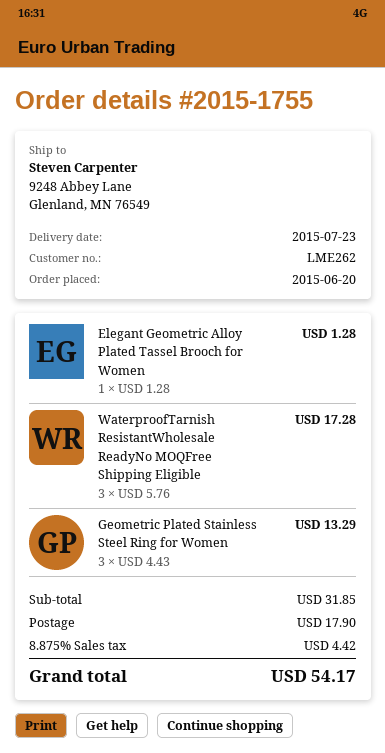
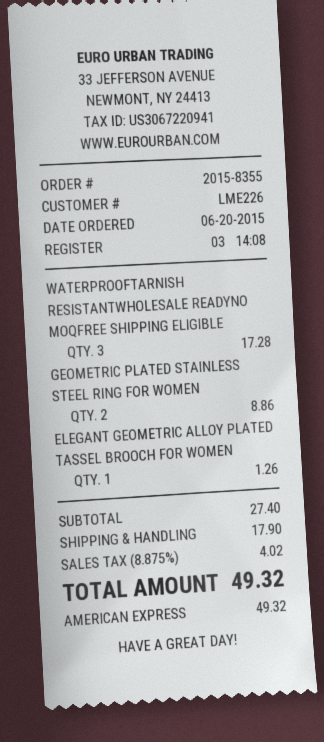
order number: 2015-1755 -> 2015-8355
customer number: LME262 -> LME226
Elegant Geometric Alloy Plated Tassel Brooch for Women: 1 for 1.28 -> 1 for 1.26
Geometric Plated Stainless Steel Ring for Women: 3 for 13.29 -> 2 for 8.86
subtotal: 31.85 -> 27.40
tax: 8.875% = 4.42 -> 8.875% = 4.02
total: 54.17 -> 49.32

